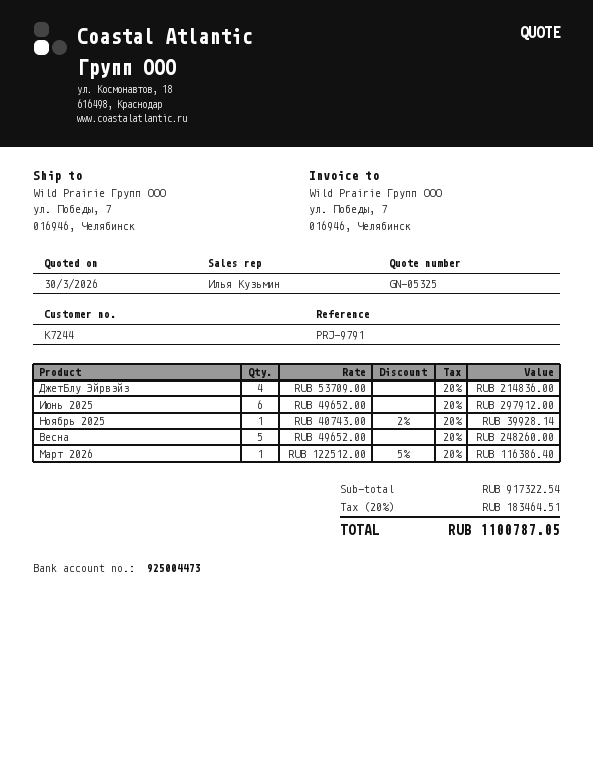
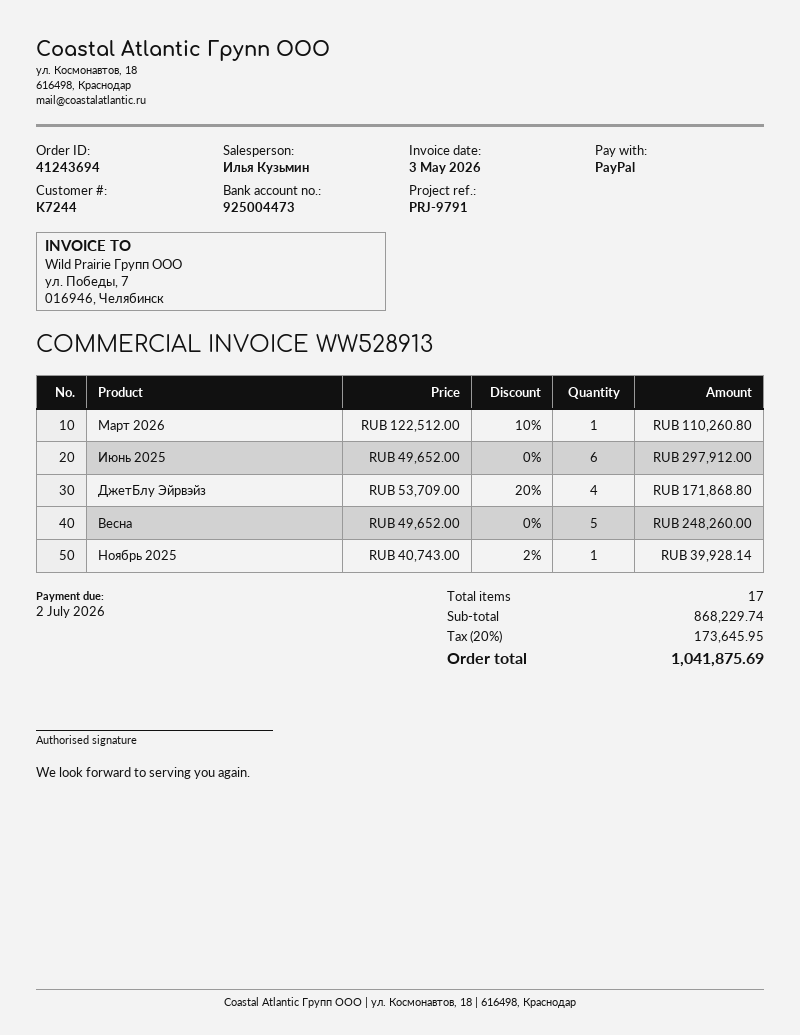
ДжетБлу Эйрвэйз: 4 x 53709.00 = 214836.00 -> 4 x 53709.00 - 20% = 171868.80
Март 2026: 1 x 122512.00 - 5% = 116386.40 -> 1 x 122512.00 - 10% = 110260.80
subtotal: 917322.54 -> 868229.74
tax: 20% = 183464.51 -> 20% = 173645.95
total: 1100787.05 -> 1041875.69

